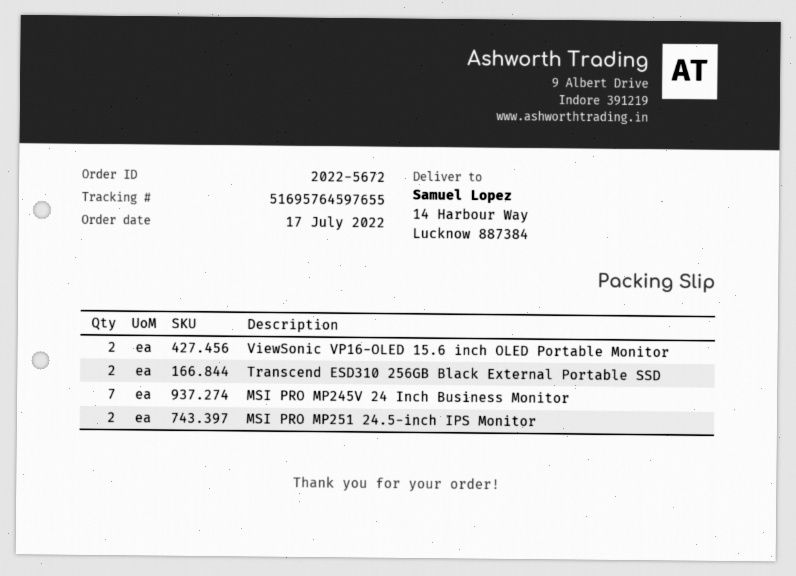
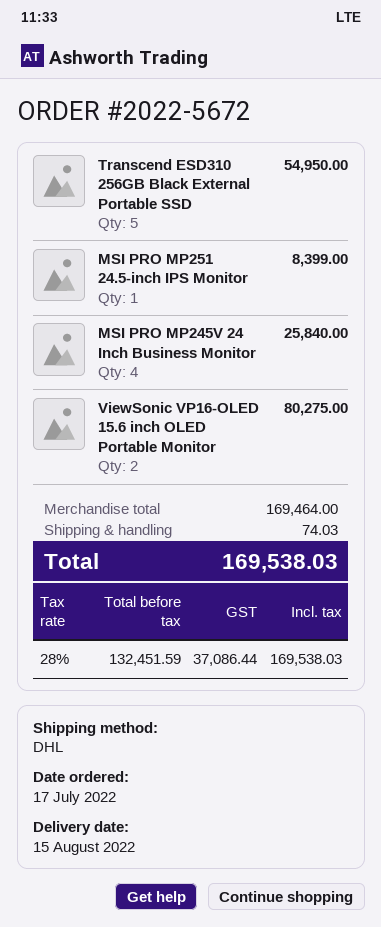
Transcend ESD310 256GB Black External Portable SSD: 2 -> 5
MSI PRO MP245V 24 Inch Business Monitor: 7 -> 4
MSI PRO MP251 24.5-inch IPS Monitor: 2 -> 1

